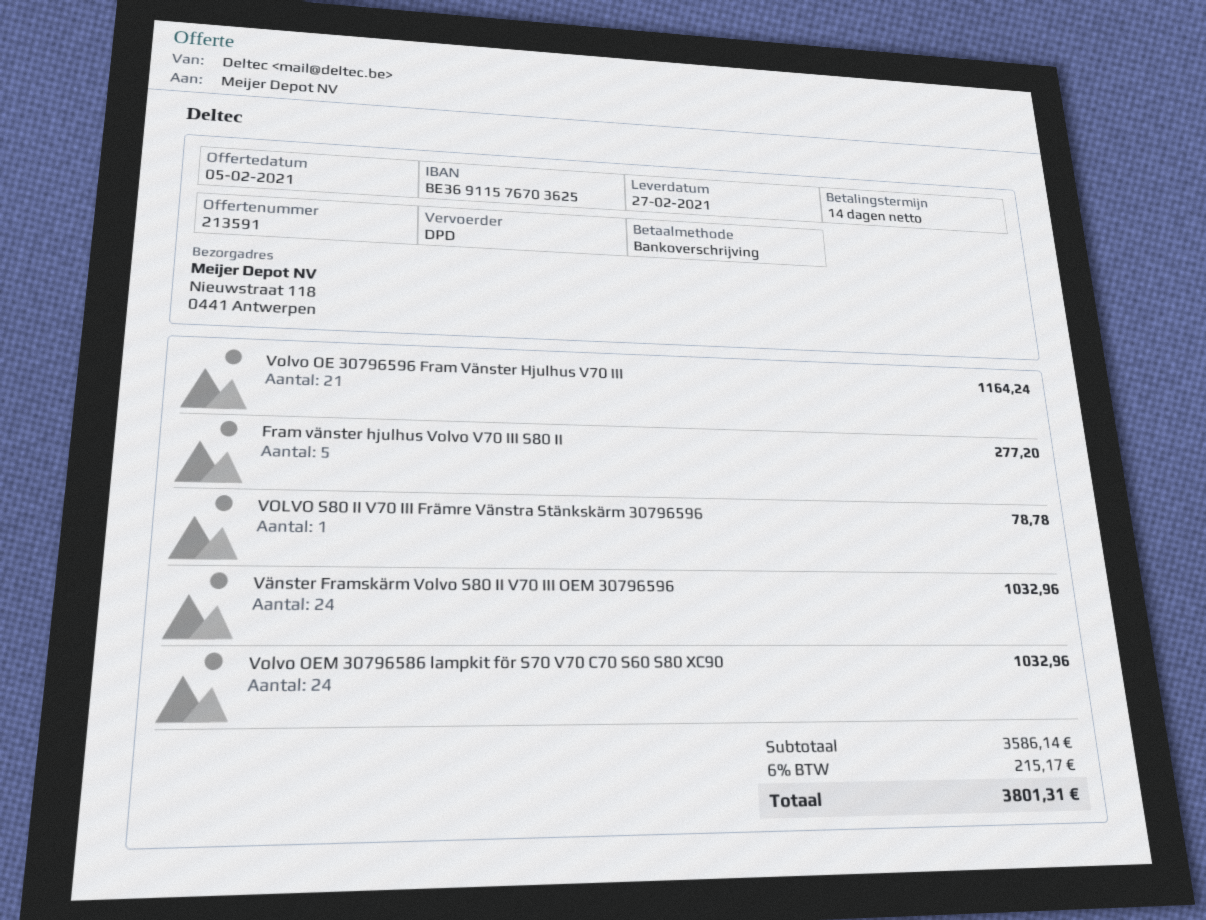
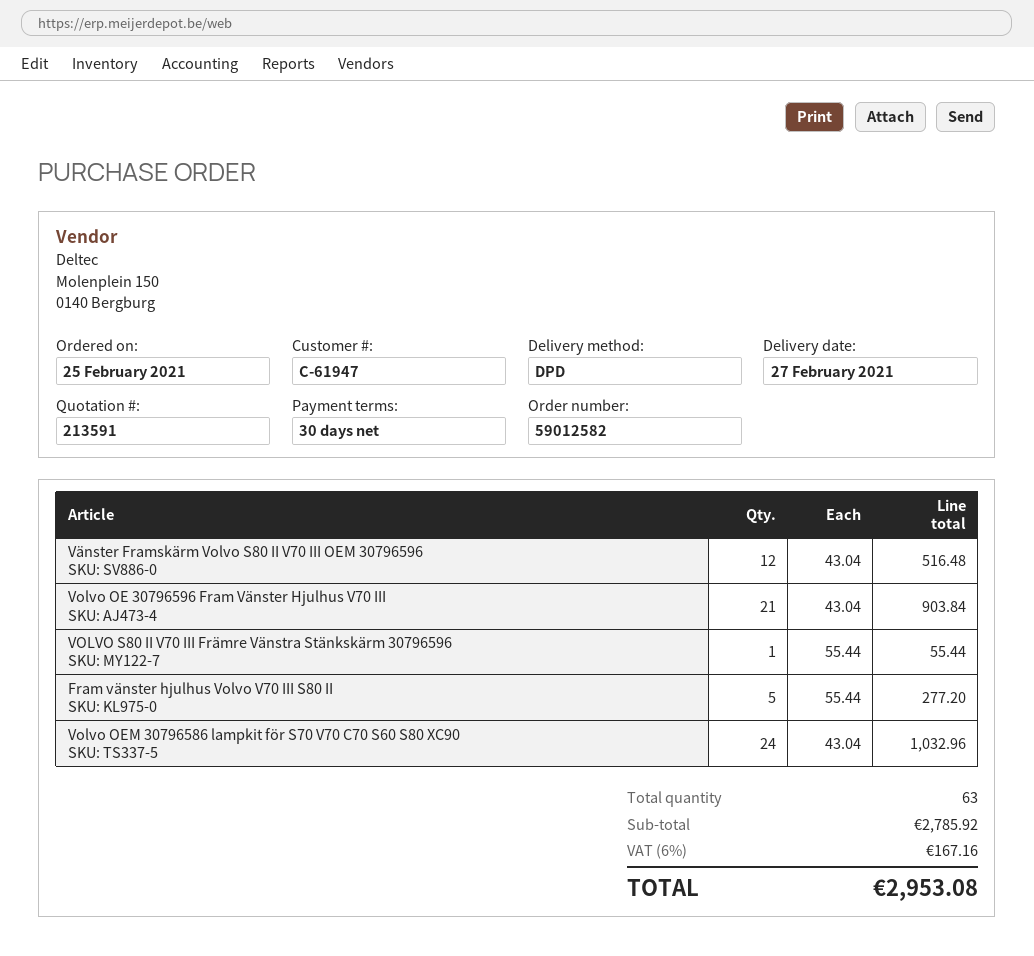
payment terms: 14 days -> 30 days
Volvo OE 30796596 Fram Vänster Hjulhus V70 III: 21 for 1164.24 -> 21 for 903.84
VOLVO S80 II V70 III Främre Vänstra Stänkskärm 30796596: 1 for 78.78 -> 1 for 55.44
Vänster Framskärm Volvo S80 II V70 III OEM 30796596: 24 for 1032.96 -> 12 for 516.48
subtotal: 3586.14 -> 2785.92
tax: 6% = 215.17 -> 6% = 167.16
total: 3801.31 -> 2953.08

